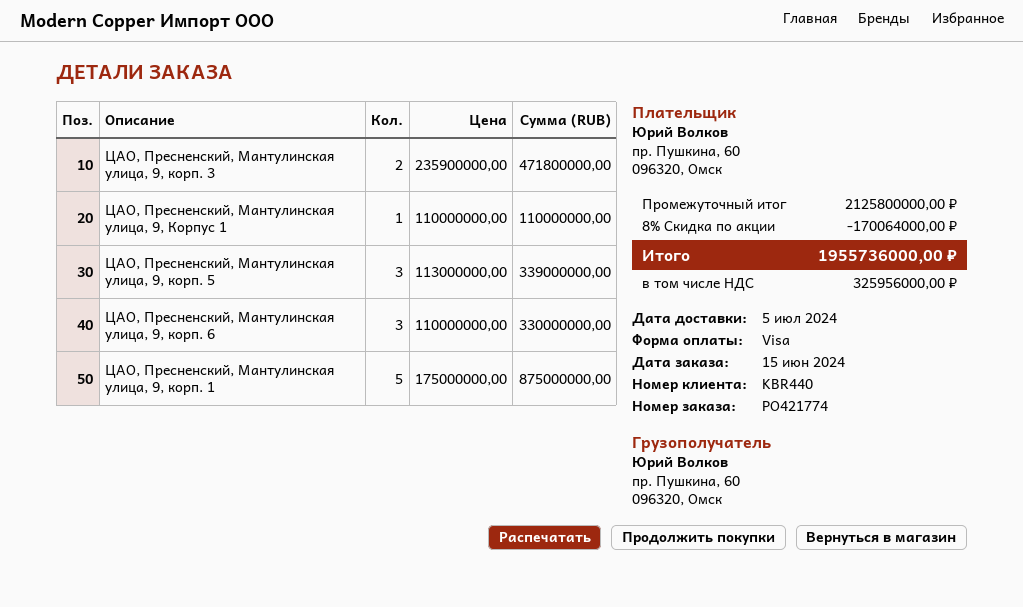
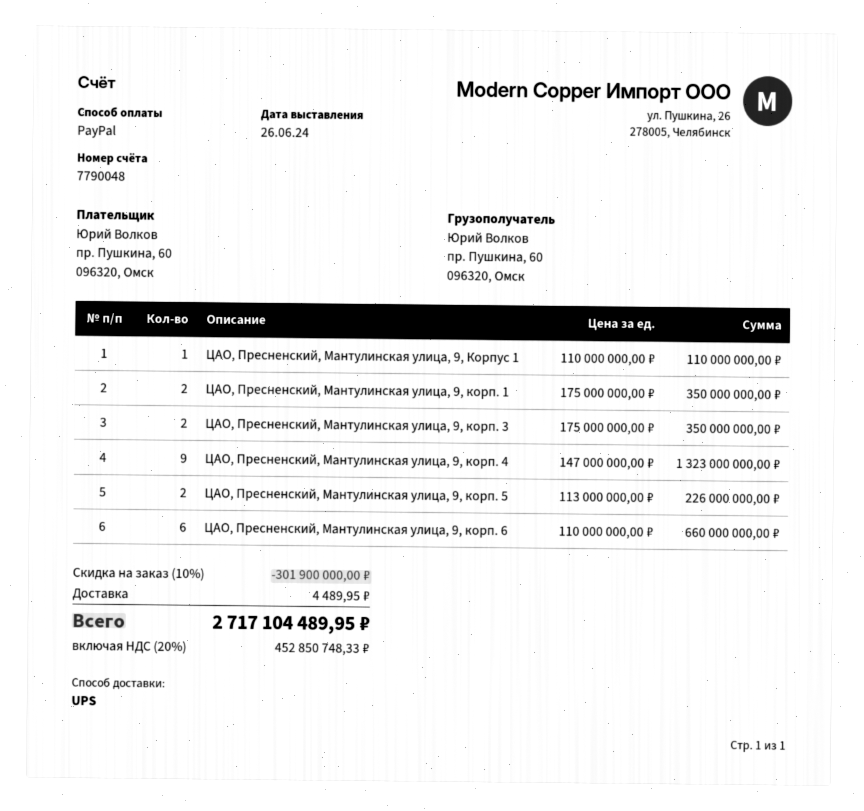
payment method: Visa -> PayPal
ЦАО, Пресненский, Мантулинская улица, 9, корп. 3: 2 x 235900000.00 = 471800000.00 -> 2 x 175000000.00 = 350000000.00
ЦАО, Пресненский, Мантулинская улица, 9, корп. 5: 3 x 113000000.00 = 339000000.00 -> 2 x 113000000.00 = 226000000.00
ЦАО, Пресненский, Мантулинская улица, 9, корп. 6: 3 x 110000000.00 = 330000000.00 -> 6 x 110000000.00 = 660000000.00
ЦАО, Пресненский, Мантулинская улица, 9, корп. 1: 5 x 175000000.00 = 875000000.00 -> 2 x 175000000.00 = 350000000.00
ЦАО, Пресненский, Мантулинская улица, 9, корп. 4: none -> 9 x 147000000.00 = 1323000000.00
discount: 8% = 170064000.00 -> 10% = 301900000.00
shipping: none -> 4489.95
tax: 325956000.00 -> 452850748.33
total: 1955736000.00 -> 2717104489.95

